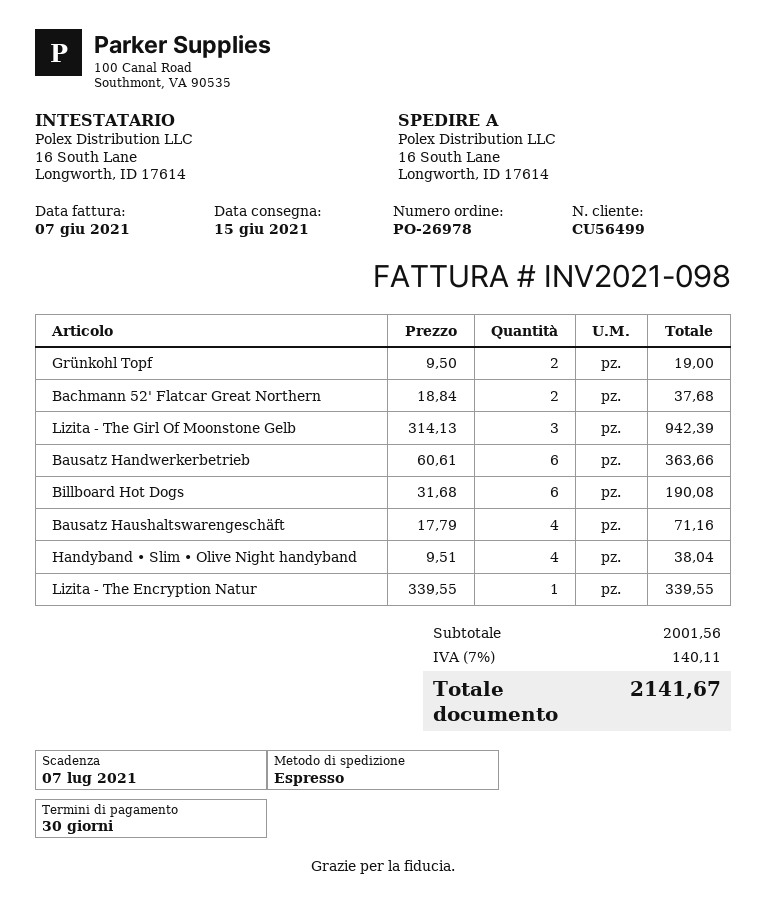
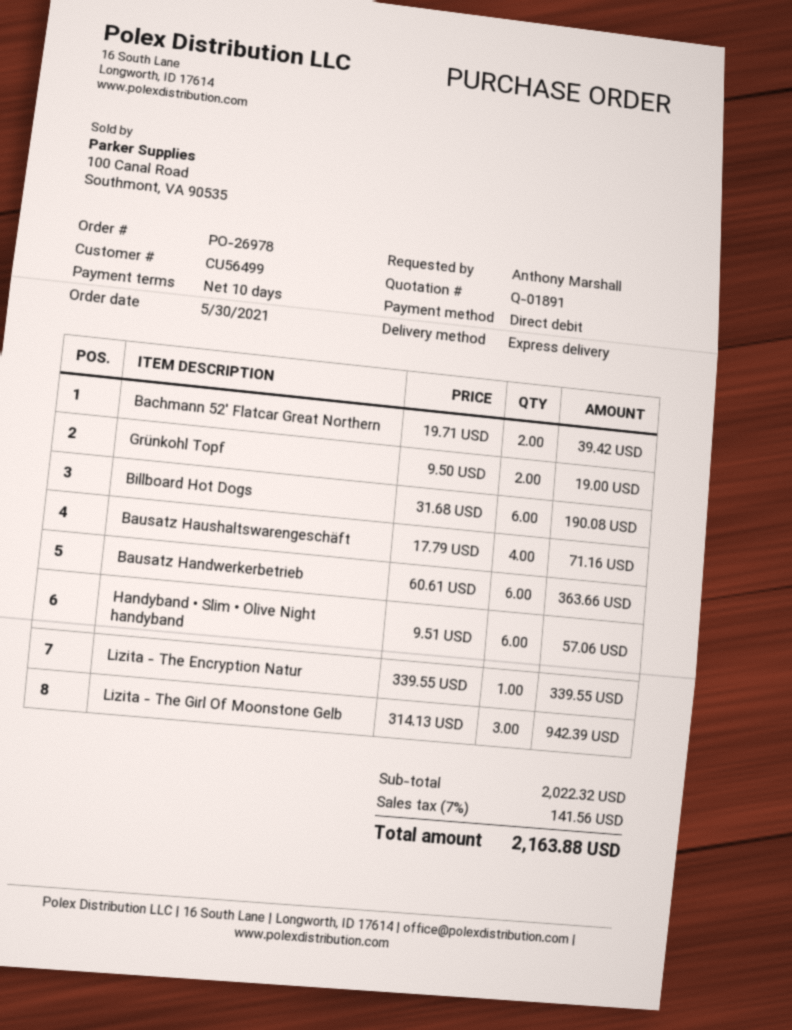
payment terms: 30 days -> 10 days
Bachmann 52' Flatcar Great Northern: 2 x 18.84 = 37.68 -> 2 x 19.71 = 39.42
Handyband • Slim • Olive Night handyband: 4 x 9.51 = 38.04 -> 6 x 9.51 = 57.06
subtotal: 2001.56 -> 2022.32
tax: 7% = 140.11 -> 7% = 141.56
total: 2141.67 -> 2163.88

